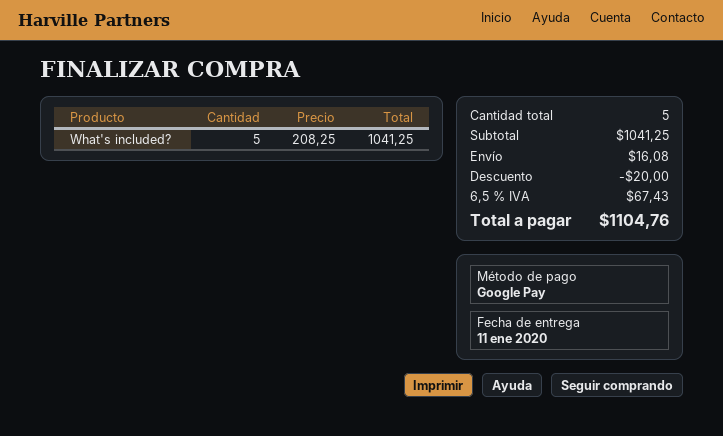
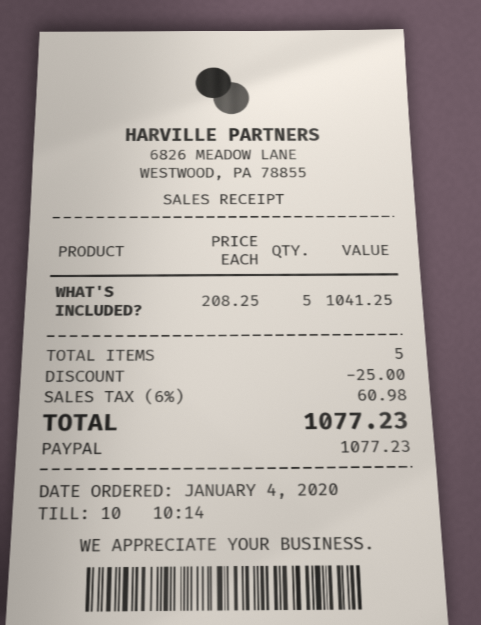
payment method: Google Pay -> PayPal
discount: 20.00 -> 25.00
shipping: 16.08 -> none
tax: 6.5% = 67.43 -> 6% = 60.98
total: 1104.76 -> 1077.23

